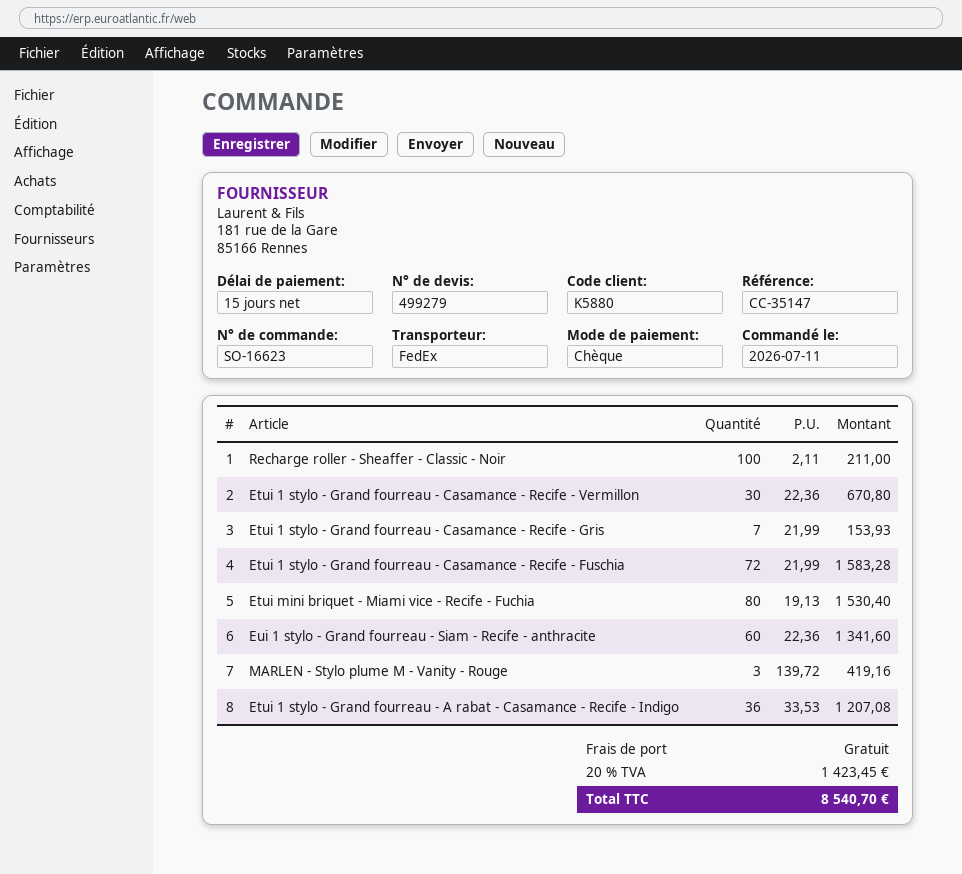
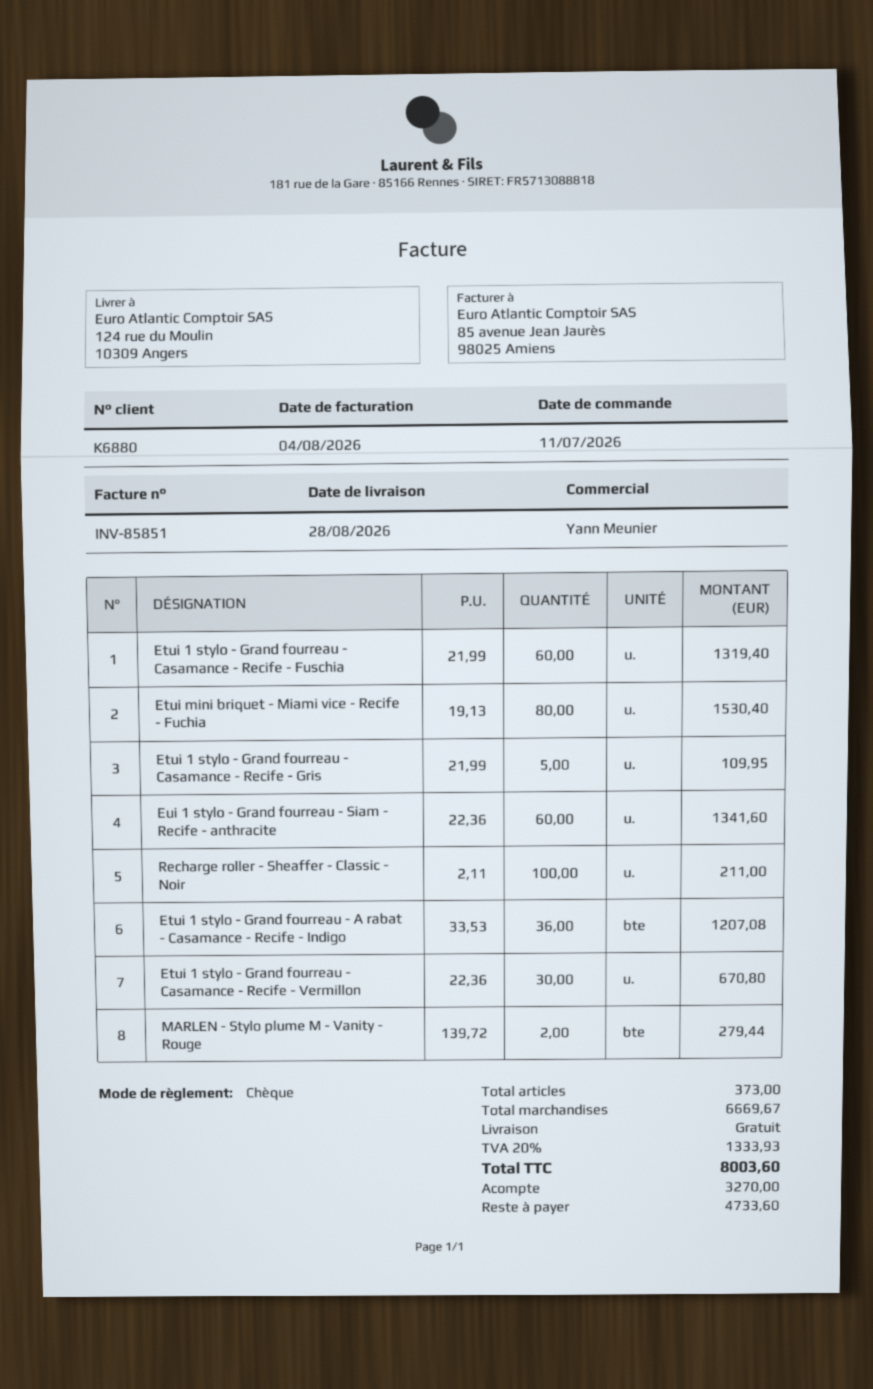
customer number: K5880 -> K6880
Etui 1 stylo - Grand fourreau - Casamance - Recife - Gris: 7 x 21.99 = 153.93 -> 5 x 21.99 = 109.95
Etui 1 stylo - Grand fourreau - Casamance - Recife - Fuschia: 72 x 21.99 = 1583.28 -> 60 x 21.99 = 1319.40
MARLEN - Stylo plume M - Vanity - Rouge: 3 x 139.72 = 419.16 -> 2 x 139.72 = 279.44
tax: 20% = 1423.45 -> 20% = 1333.93
total: 8540.70 -> 8003.60

